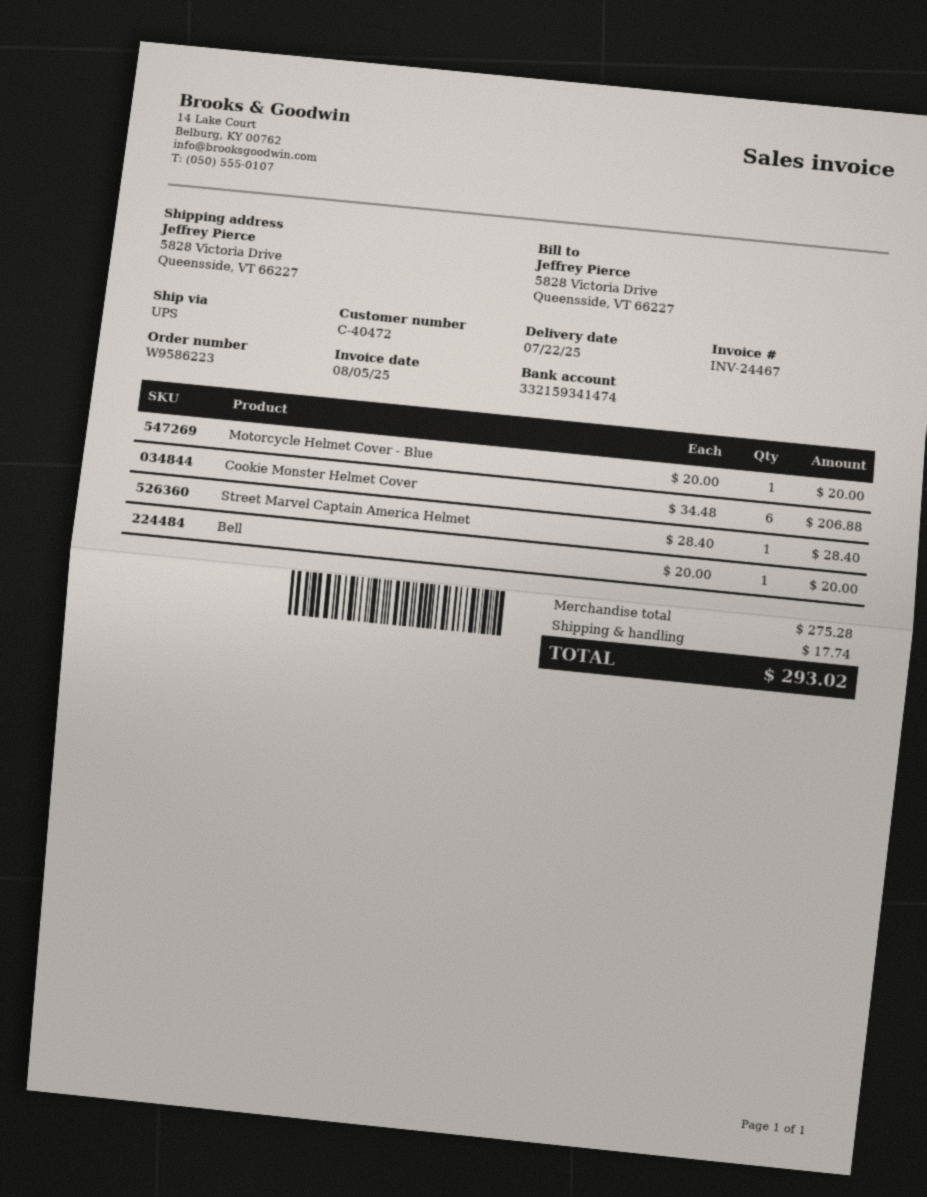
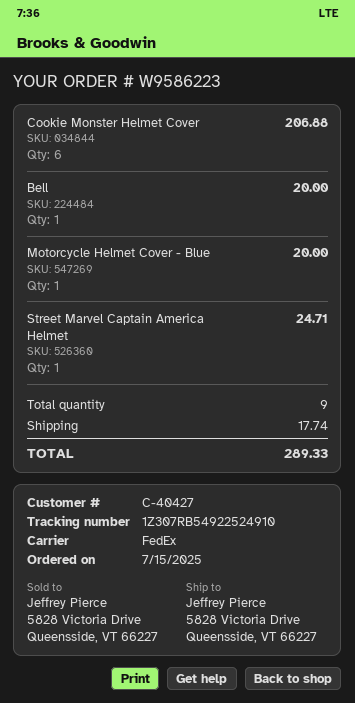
customer number: C-40472 -> C-40427
shipping method: UPS -> FedEx
Street Marvel Captain America Helmet: 1 for 28.40 -> 1 for 24.71
total: 293.02 -> 289.33

